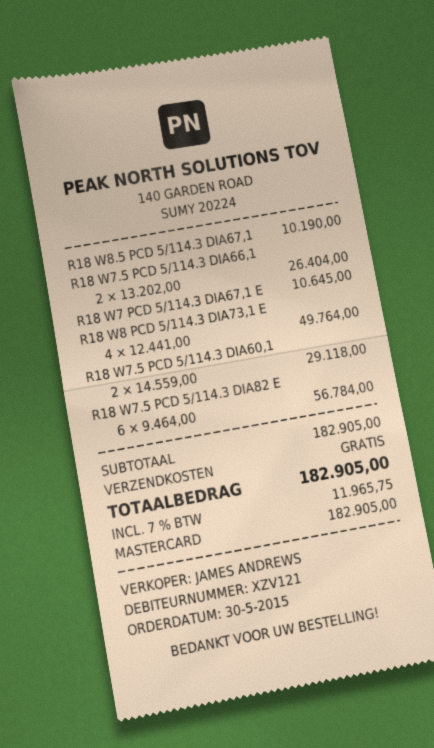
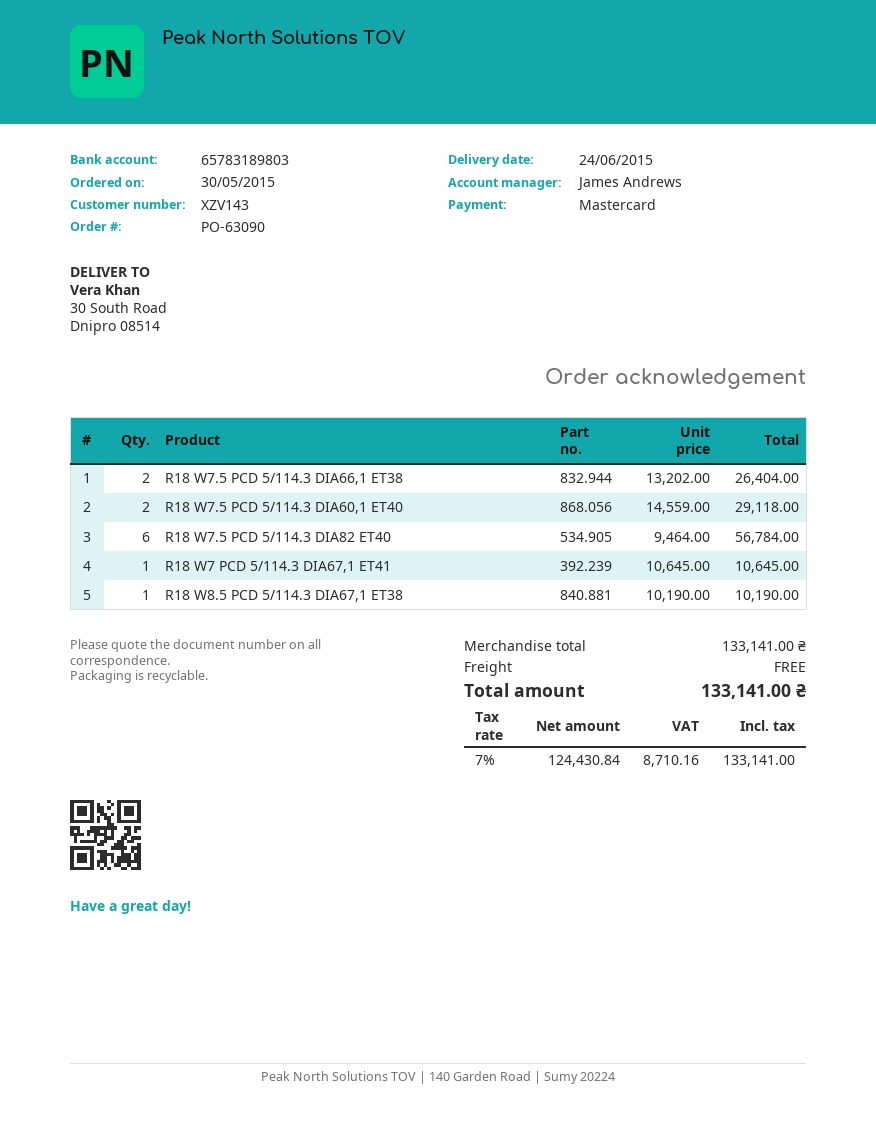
customer number: XZV121 -> XZV143
R18 W8 PCD 5/114.3 DIA73,1 E: 4 x 12441.00 = 49764.00 -> none
subtotal: 182905.00 -> 133141.00
tax: 7% = 11965.75 -> 7% = 8710.16
total: 182905.00 -> 133141.00

